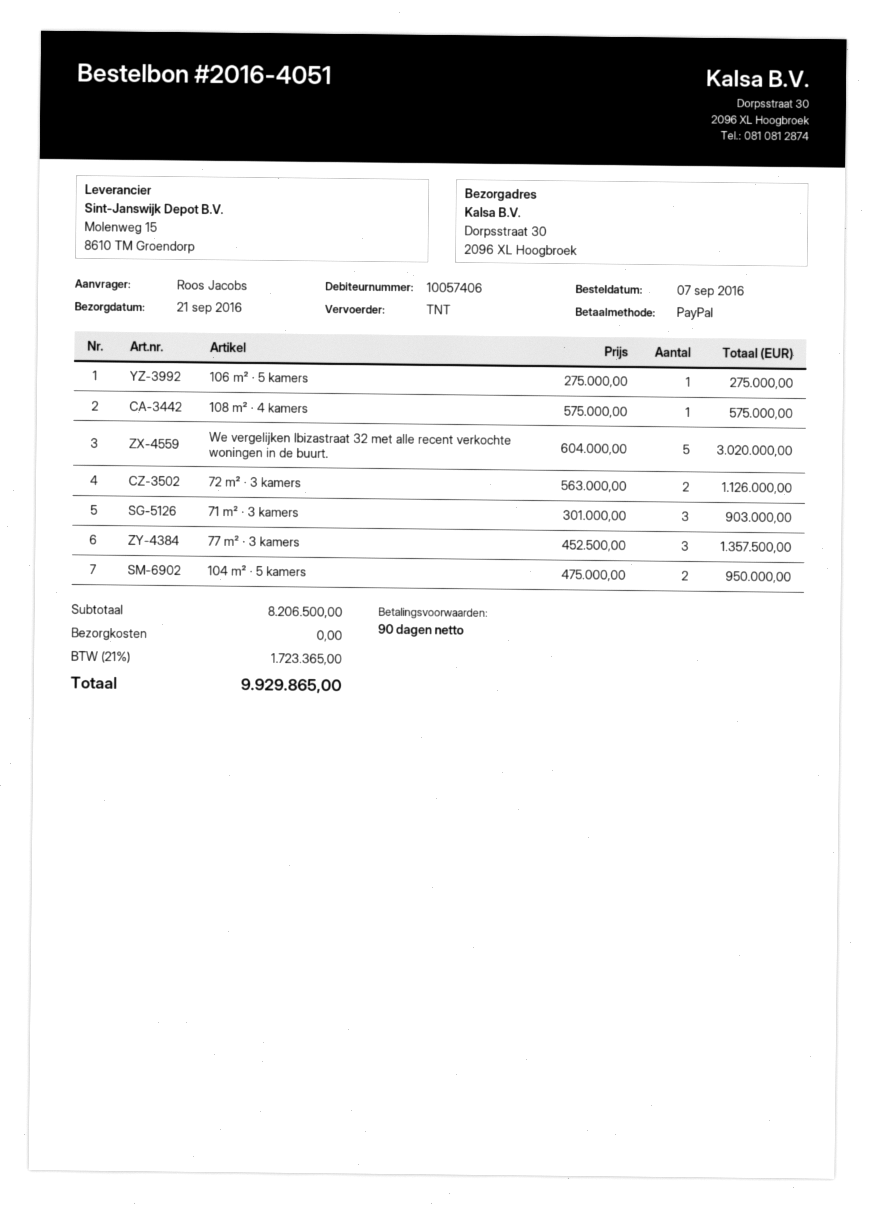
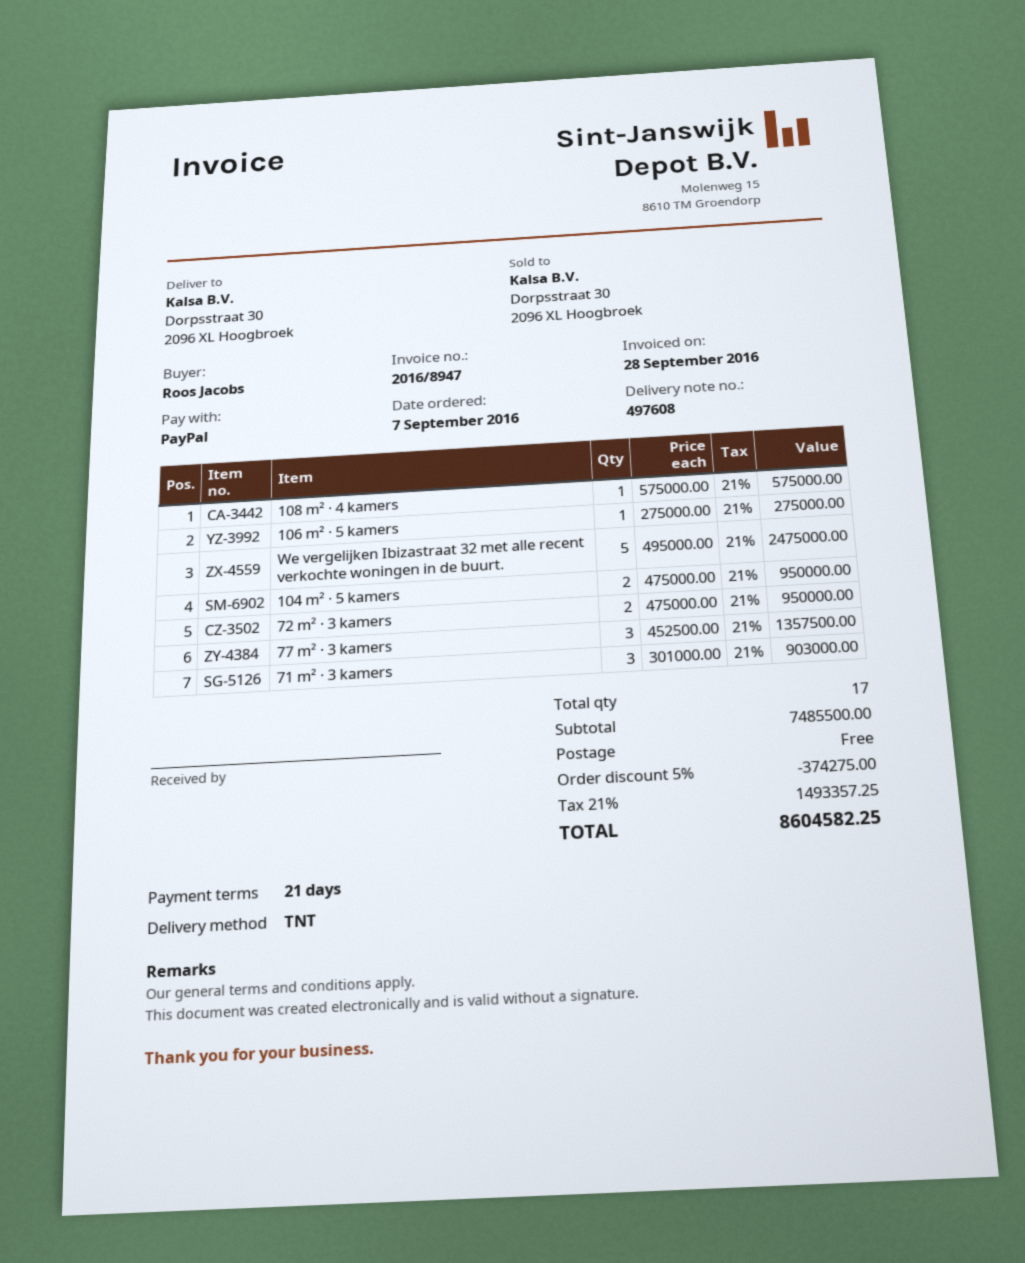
payment terms: 90 days -> 21 days
We vergelijken Ibizastraat 32 met alle recent verkochte woningen in de buurt.: 5 x 604000.00 = 3020000.00 -> 5 x 495000.00 = 2475000.00
72 m² · 3 kamers: 2 x 563000.00 = 1126000.00 -> 2 x 475000.00 = 950000.00
subtotal: 8206500.00 -> 7485500.00
discount: none -> 5% = 374275.00
tax: 21% = 1723365.00 -> 21% = 1493357.25
total: 9929865.00 -> 8604582.25

